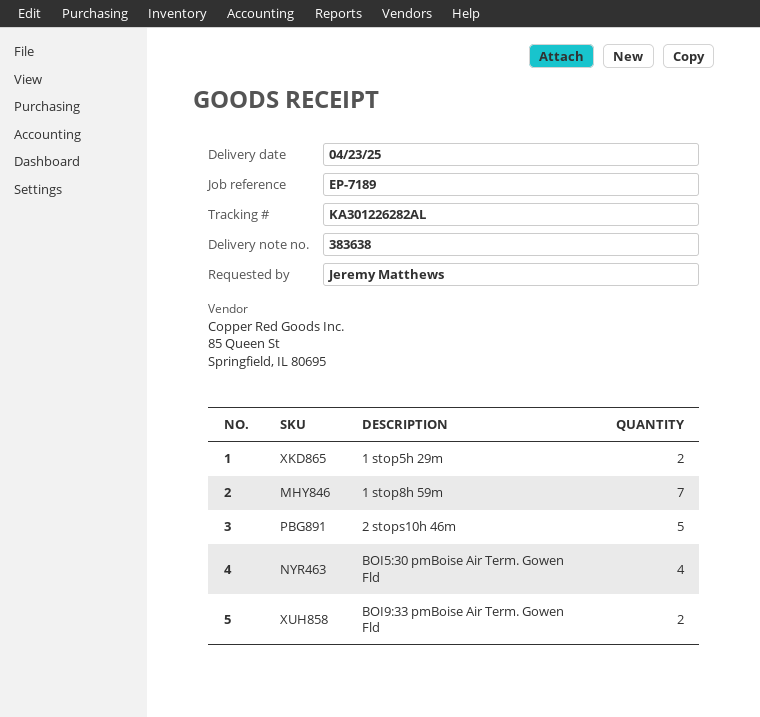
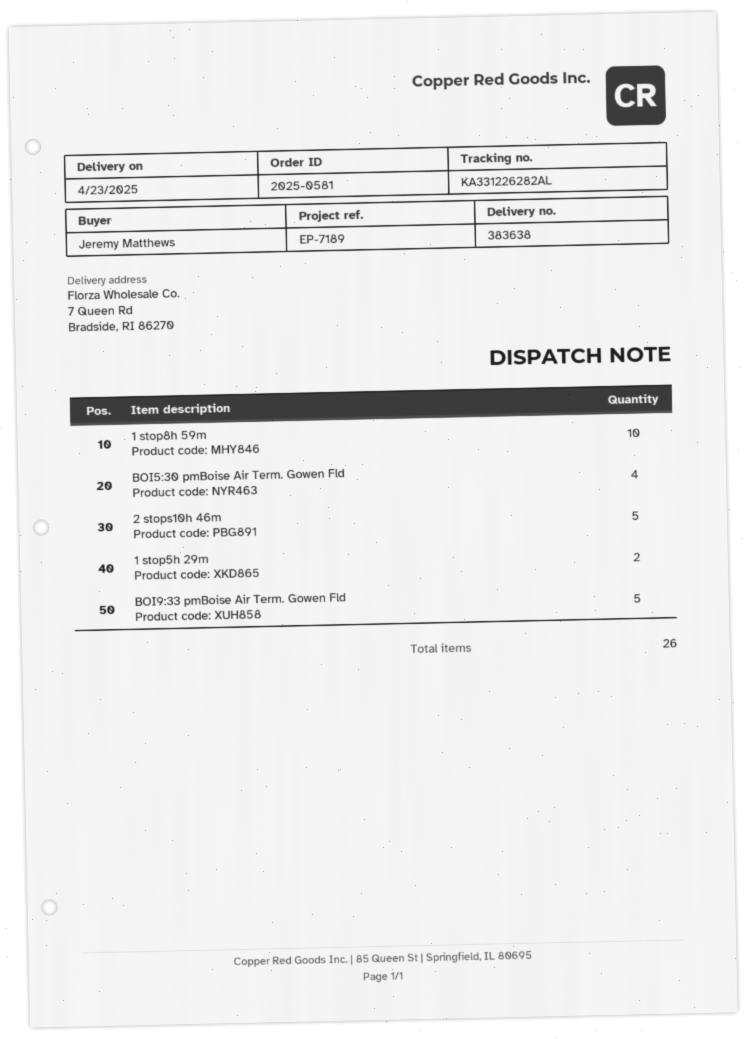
tracking number: KA301226282AL -> KA331226282AL
1 stop8h 59m: 7 -> 10
BOI9:33 pmBoise Air Term. Gowen Fld: 2 -> 5

